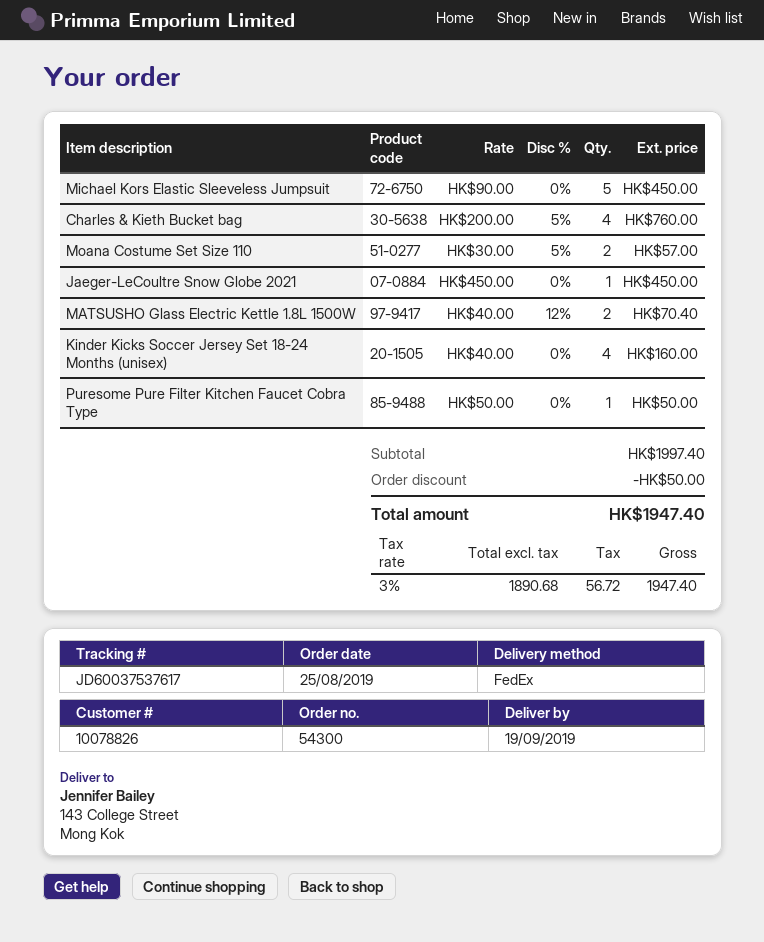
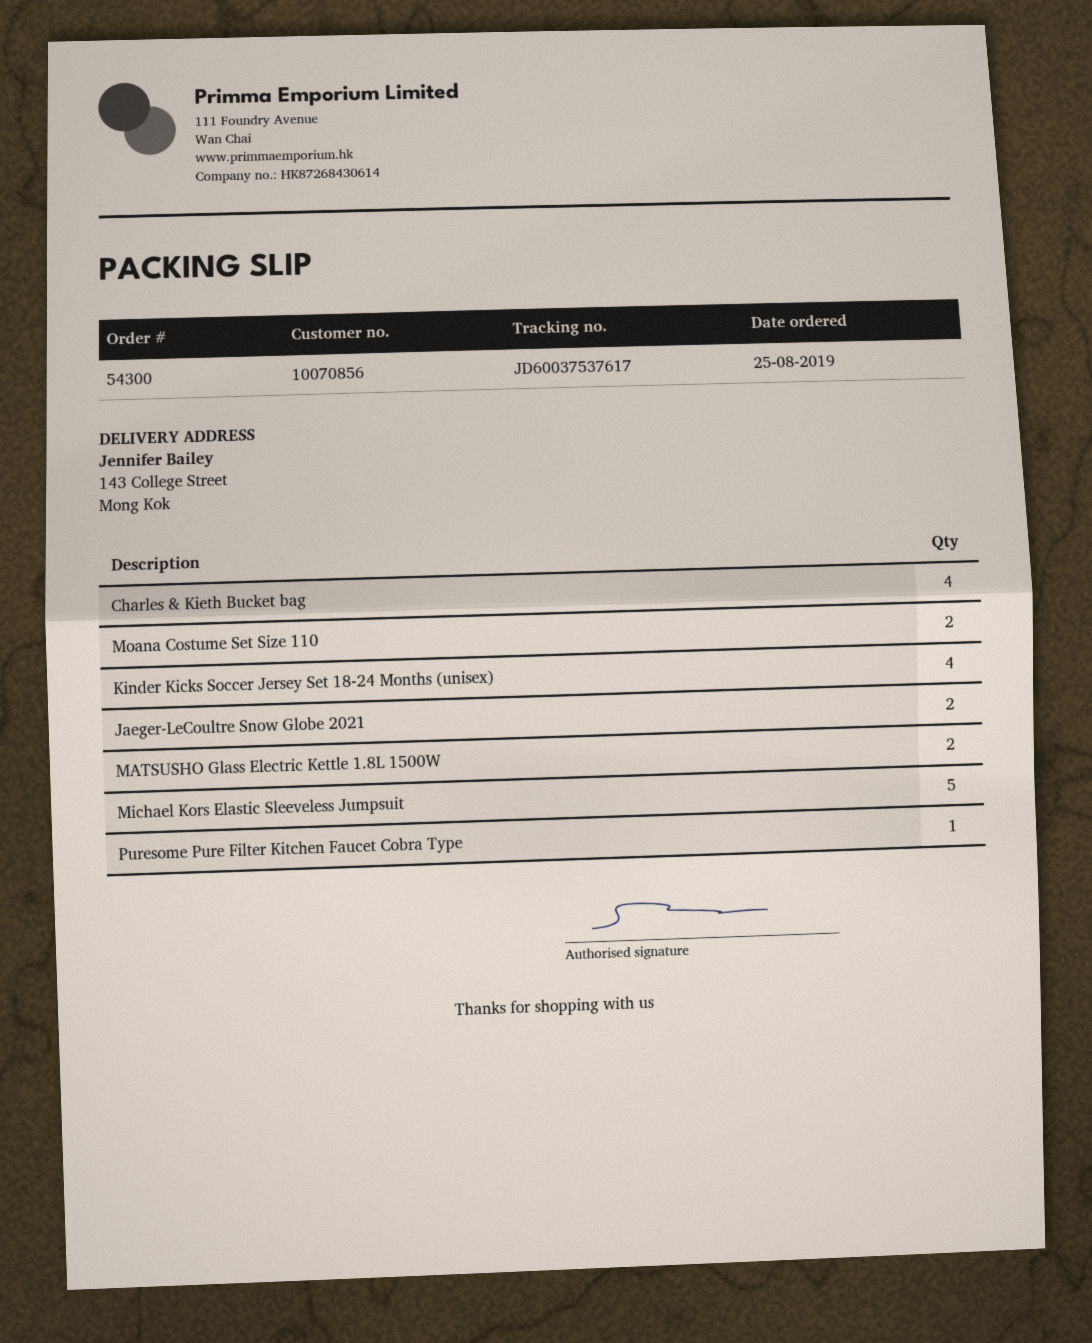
customer number: 10078826 -> 10070856
Jaeger-LeCoultre Snow Globe 2021: 1 -> 2

